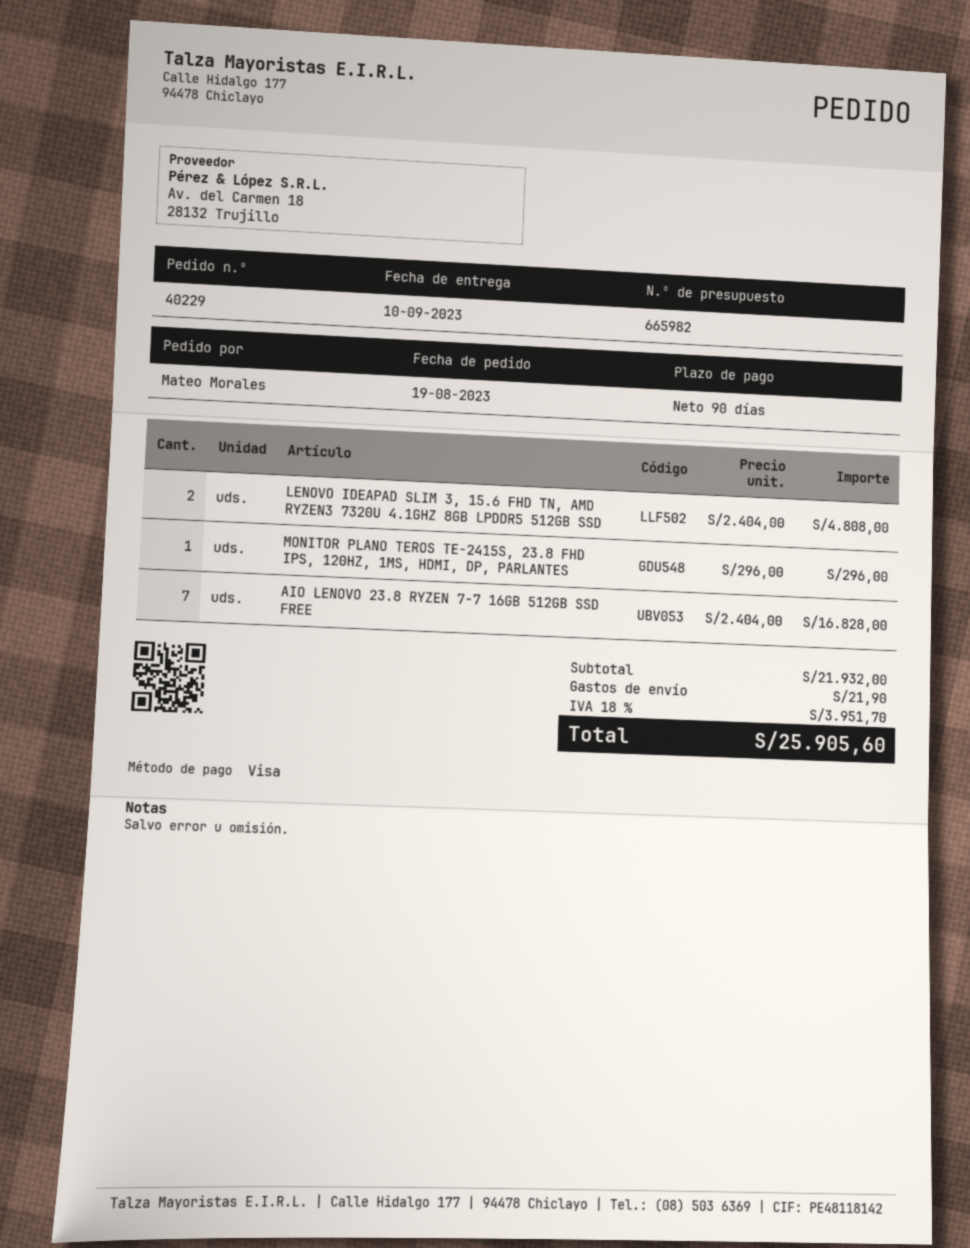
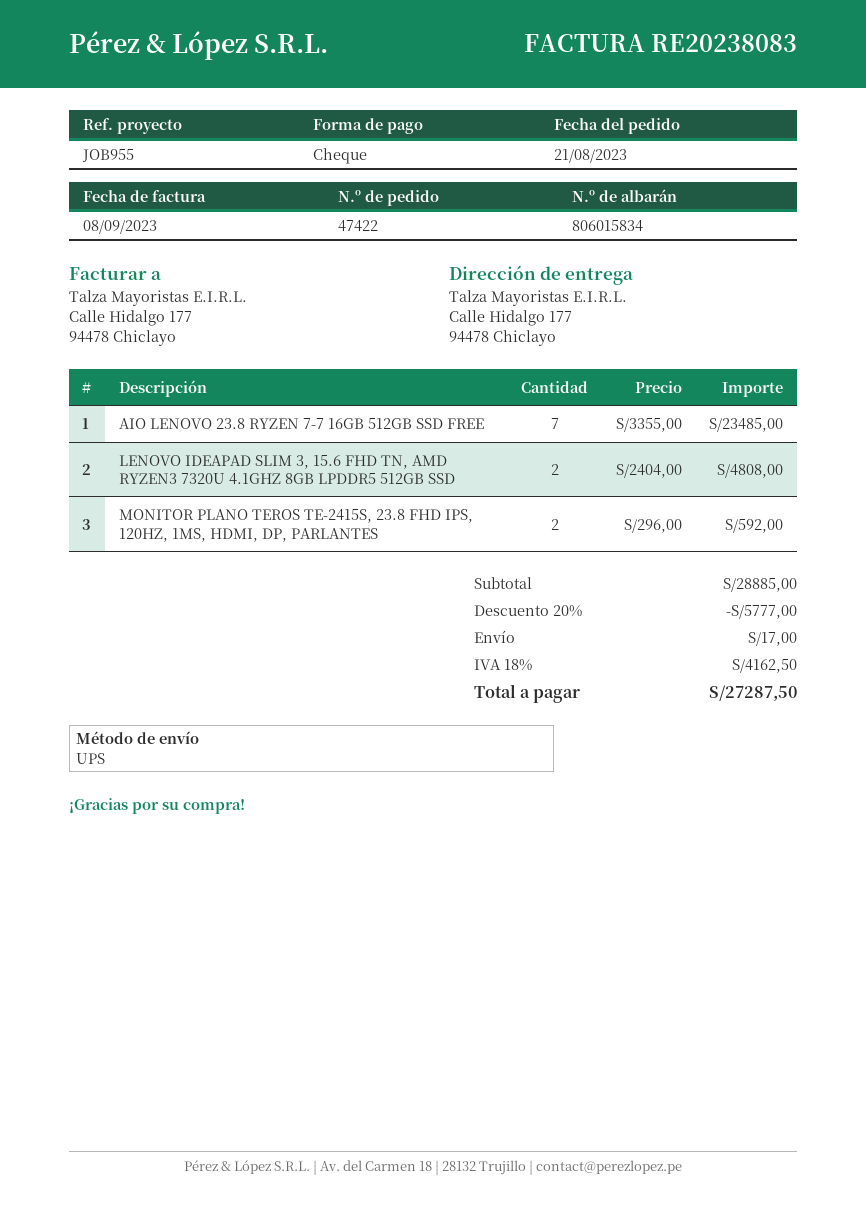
order number: 40229 -> 47422
order date: 2023-08-19 -> 2023-08-21
payment method: Visa -> cheque
MONITOR PLANO TEROS TE-2415S, 23.8 FHD IPS, 120HZ, 1MS, HDMI, DP, PARLANTES: 1 x 296.00 = 296.00 -> 2 x 296.00 = 592.00
AIO LENOVO 23.8 RYZEN 7-7 16GB 512GB SSD FREE: 7 x 2404.00 = 16828.00 -> 7 x 3355.00 = 23485.00
subtotal: 21932.00 -> 28885.00
discount: none -> 20% = 5777.00
shipping: 21.90 -> 17.00
tax: 18% = 3951.70 -> 18% = 4162.50
total: 25905.60 -> 27287.50

